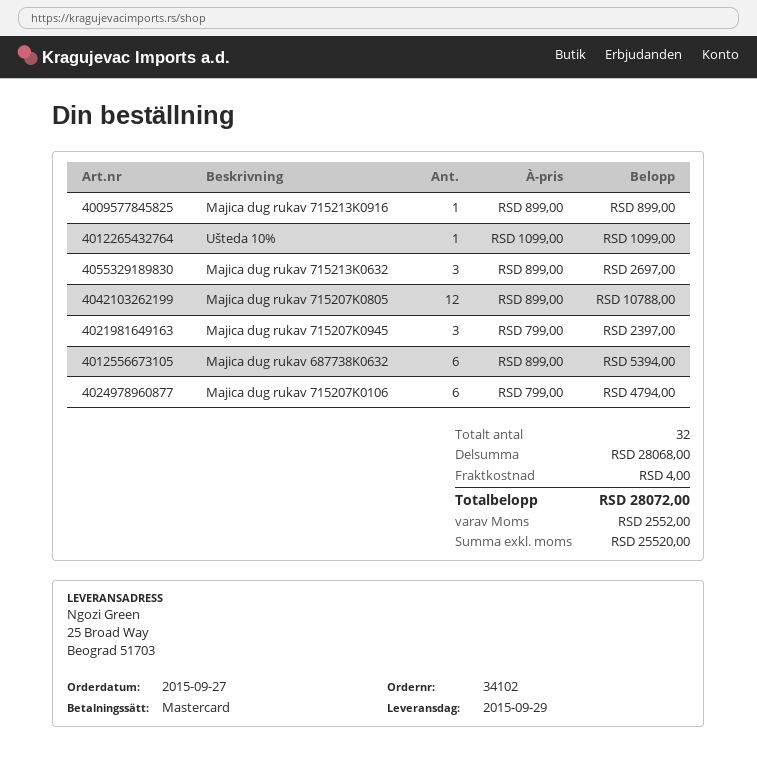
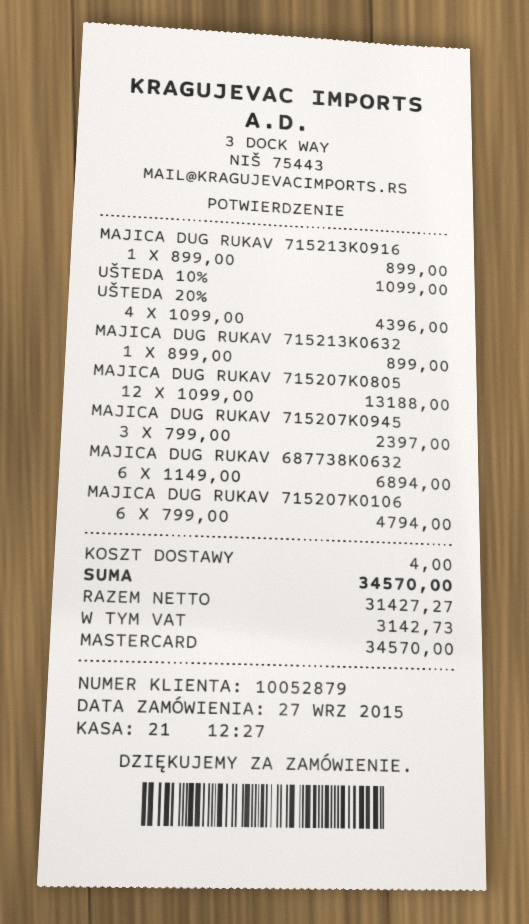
Majica dug rukav 715213K0632: 3 x 899.00 = 2697.00 -> 1 x 899.00 = 899.00
Majica dug rukav 715207K0805: 12 x 899.00 = 10788.00 -> 12 x 1099.00 = 13188.00
Majica dug rukav 687738K0632: 6 x 899.00 = 5394.00 -> 6 x 1149.00 = 6894.00
UŠTEDA 20%: none -> 4 x 1099.00 = 4396.00
net: 25520.00 -> 31427.27
tax: 2552.00 -> 3142.73
total: 28072.00 -> 34570.00

